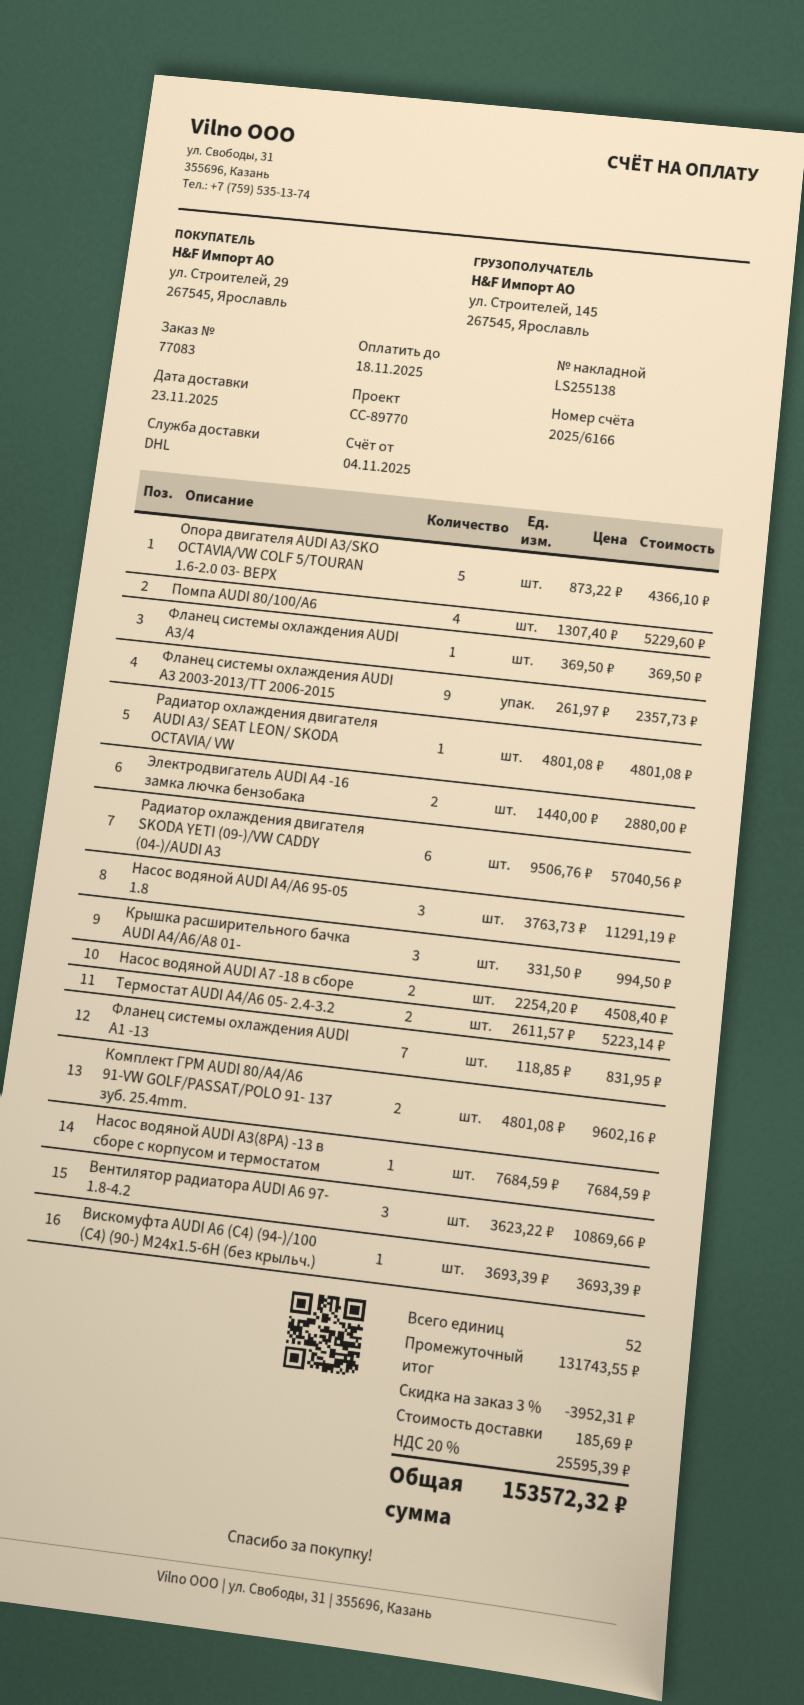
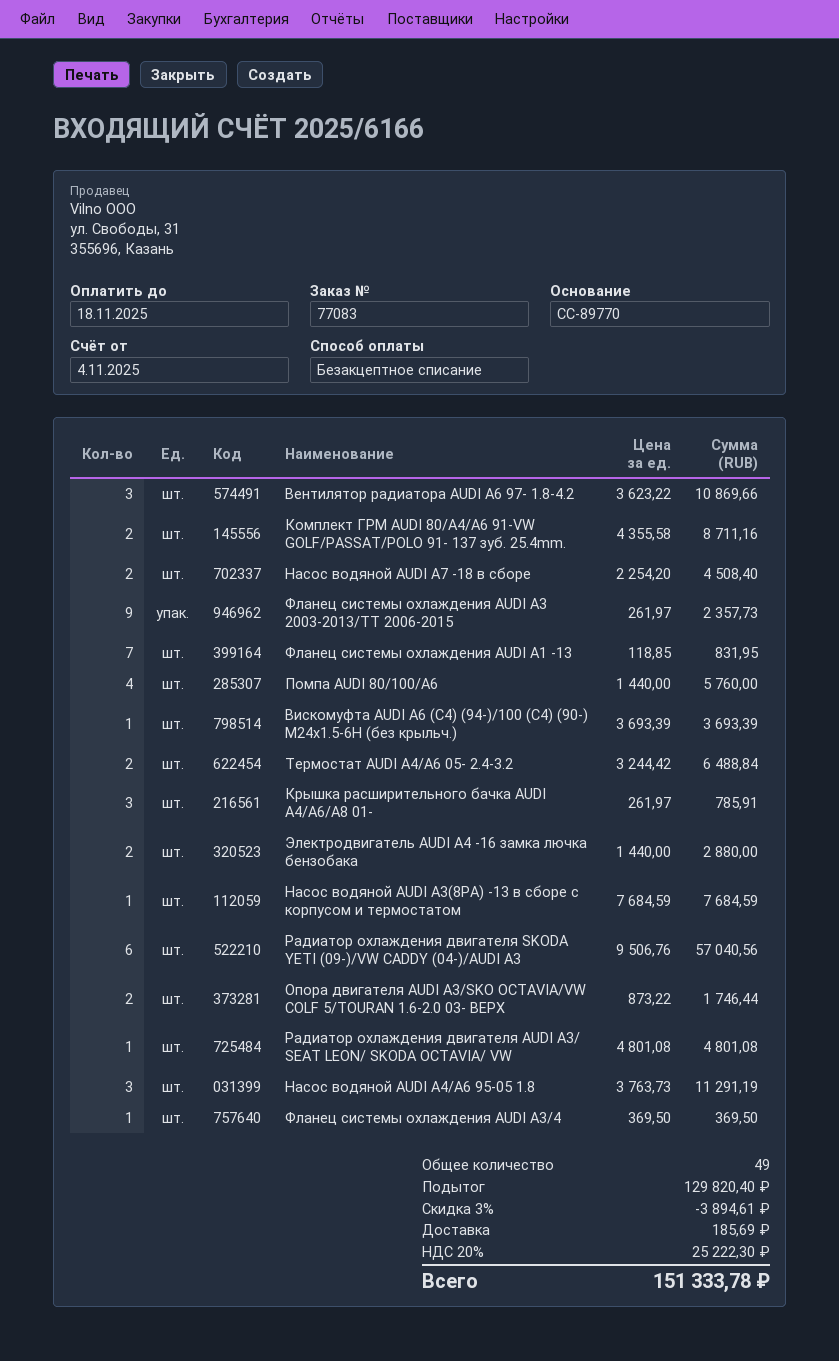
Опора двигателя AUDI A3/SKO OCTAVIA/VW COLF 5/TOURAN 1.6-2.0 03- ВЕРХ: 5 x 873.22 = 4366.10 -> 2 x 873.22 = 1746.44
Помпа AUDI 80/100/A6: 4 x 1307.40 = 5229.60 -> 4 x 1440.00 = 5760.00
Крышка расширительного бачка AUDI A4/A6/A8 01-: 3 x 331.50 = 994.50 -> 3 x 261.97 = 785.91
Термостат AUDI A4/A6 05- 2.4-3.2: 2 x 2611.57 = 5223.14 -> 2 x 3244.42 = 6488.84
Комплект ГРМ AUDI 80/A4/A6 91-VW GOLF/PASSAT/POLO 91- 137 зуб. 25.4mm.: 2 x 4801.08 = 9602.16 -> 2 x 4355.58 = 8711.16
total quantity: 52 -> 49
subtotal: 131743.55 -> 129820.40
discount: 3% = 3952.31 -> 3% = 3894.61
tax: 20% = 25595.39 -> 20% = 25222.30
total: 153572.32 -> 151333.78

